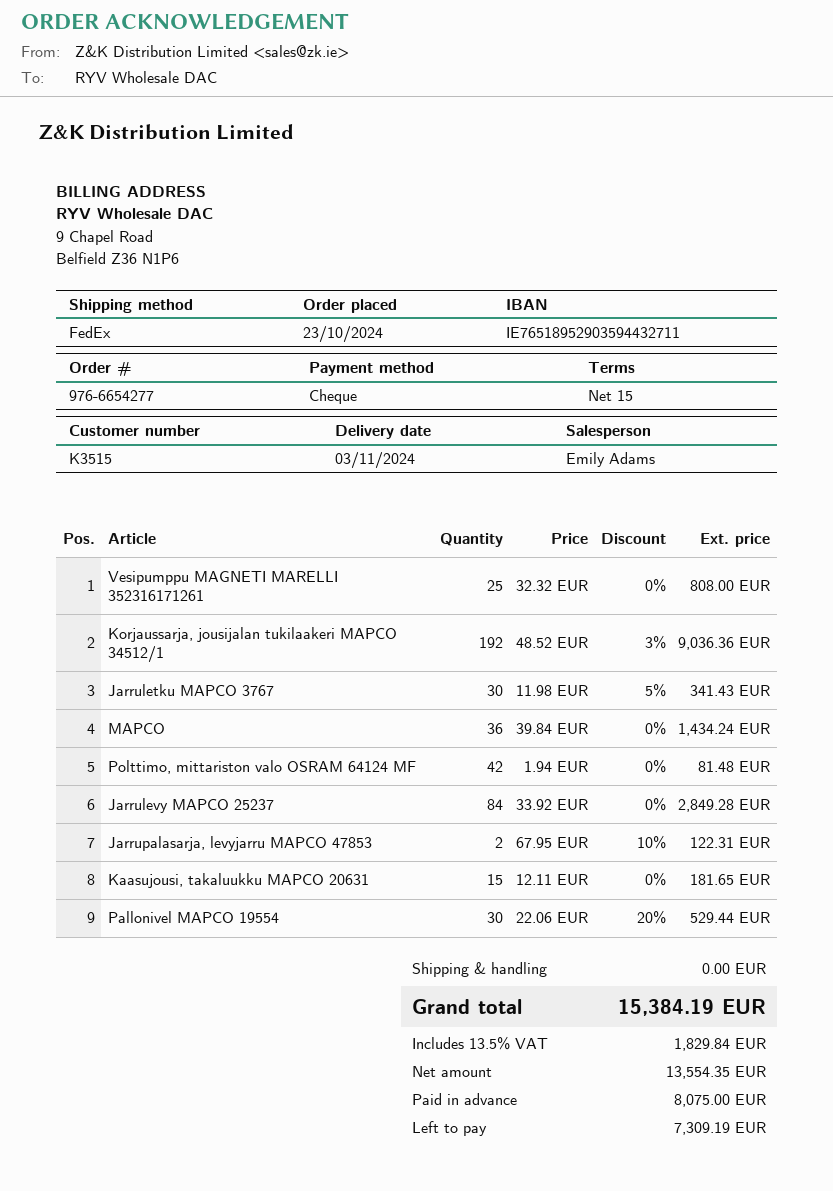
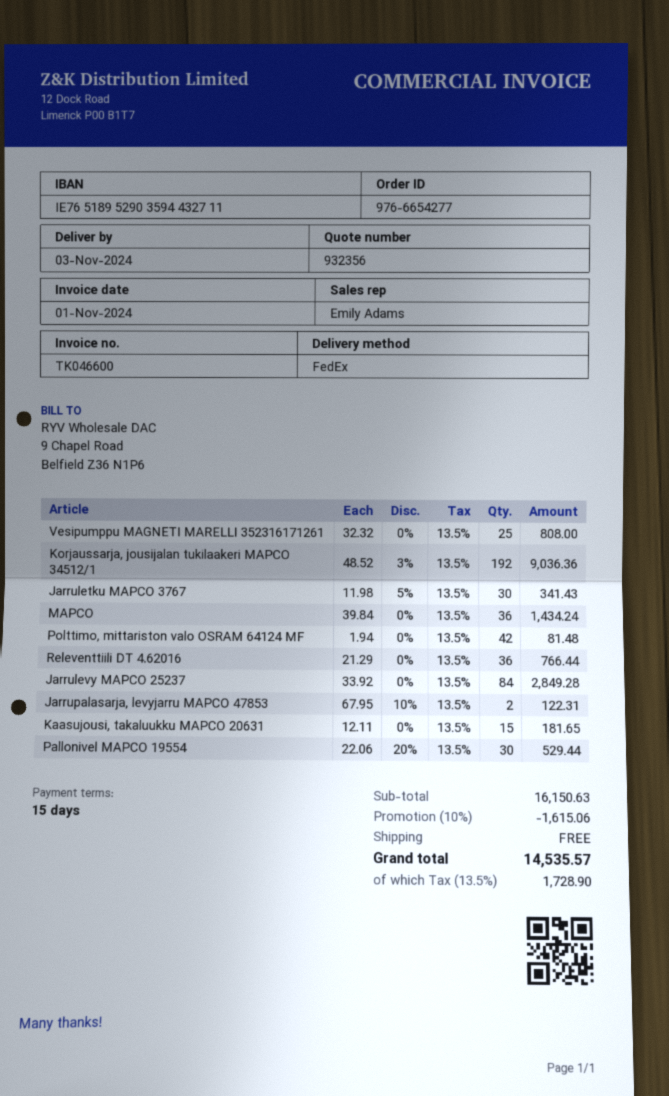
Releventtiili DT 4.62016: none -> 36 x 21.29 = 766.44
discount: none -> 10% = 1615.06
tax: 13.5% = 1829.84 -> 13.5% = 1728.90
total: 15384.19 -> 14535.57

